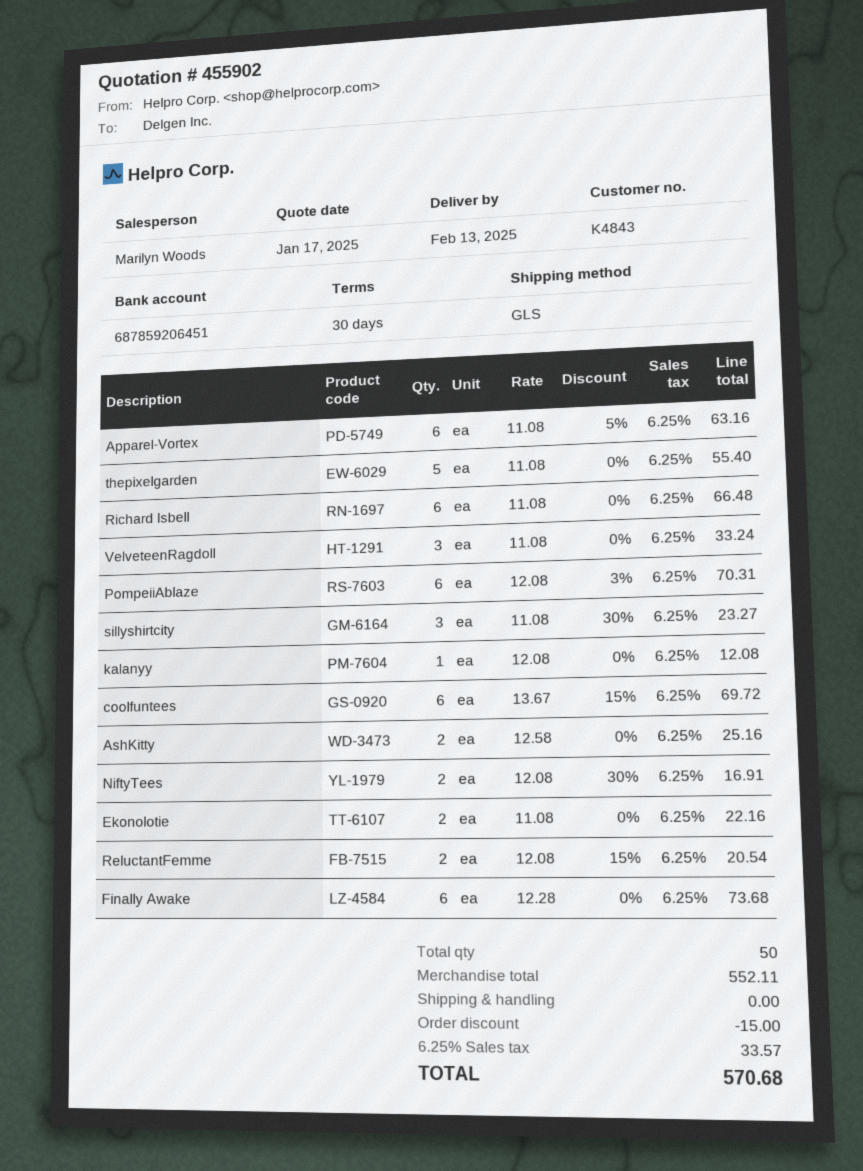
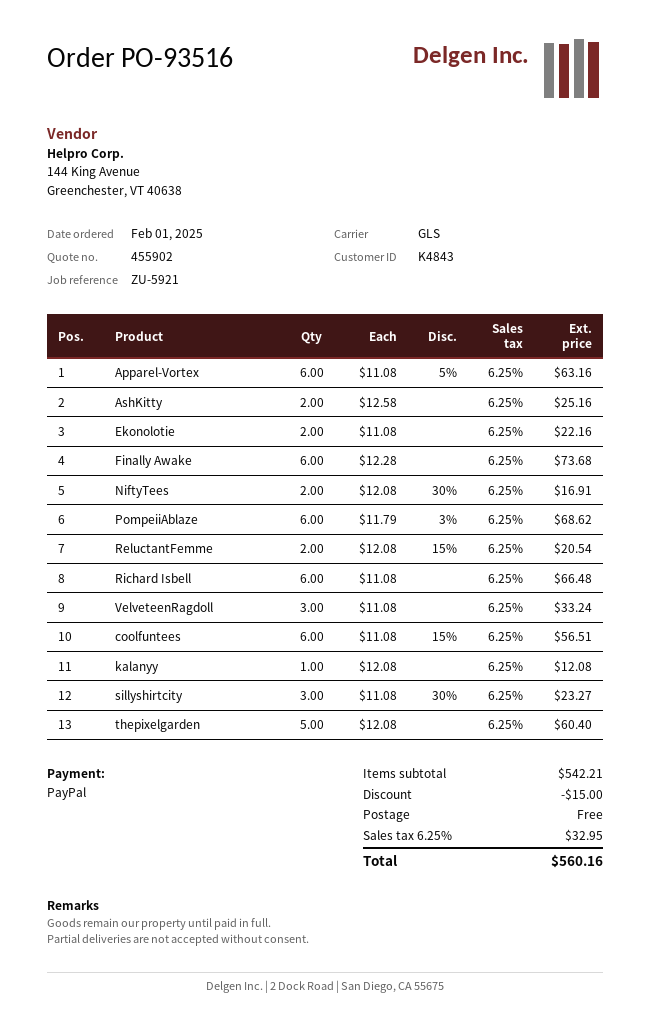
thepixelgarden: 5 x 11.08 = 55.40 -> 5 x 12.08 = 60.40
PompeiiAblaze: 6 x 12.08 - 3% = 70.31 -> 6 x 11.79 - 3% = 68.62
coolfuntees: 6 x 13.67 - 15% = 69.72 -> 6 x 11.08 - 15% = 56.51
subtotal: 552.11 -> 542.21
tax: 6.25% = 33.57 -> 6.25% = 32.95
total: 570.68 -> 560.16

